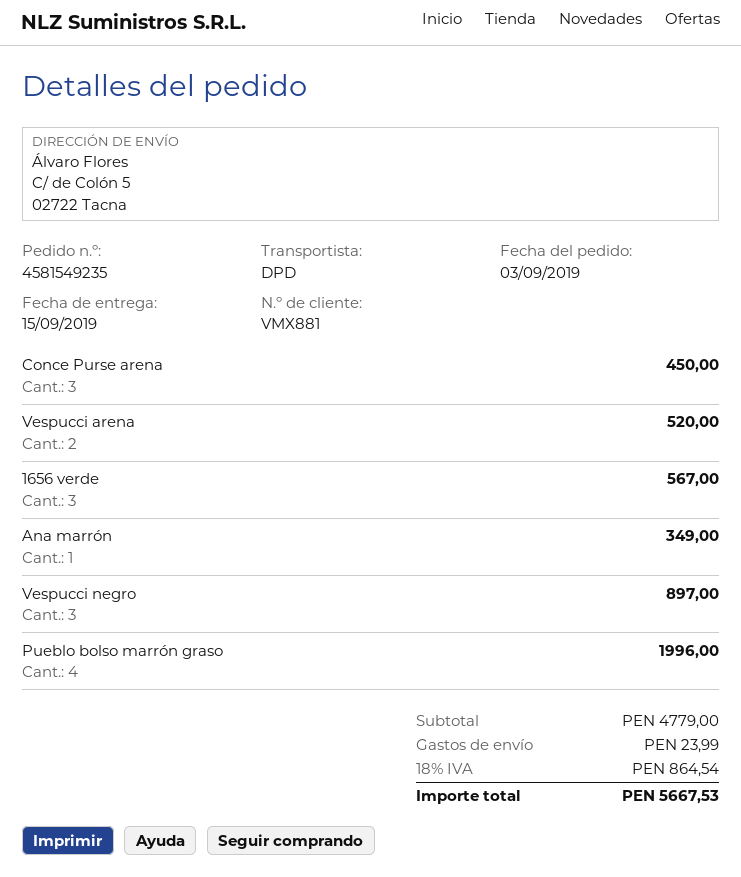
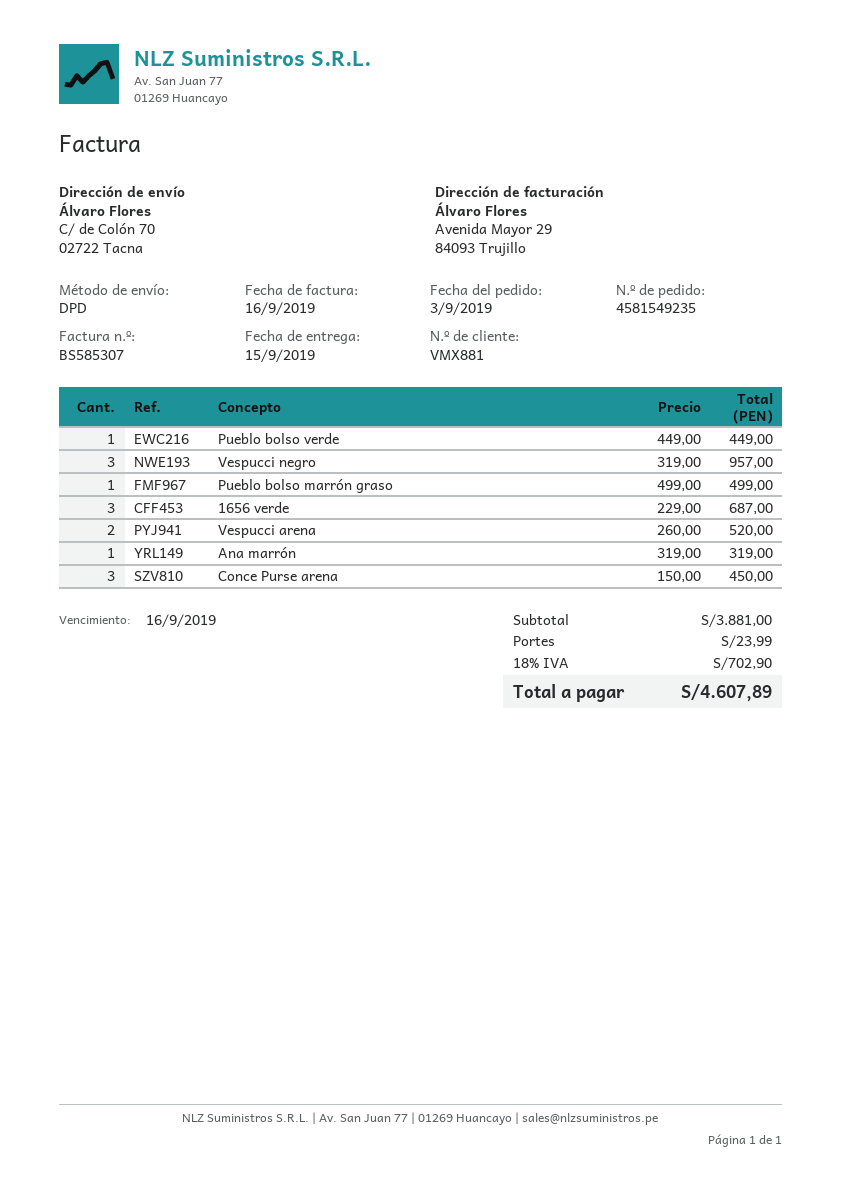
ship to: C/ de Colón 5, 02722 Tacna -> C/ de Colón 70, 02722 Tacna
1656 verde: 3 for 567.00 -> 3 for 687.00
Ana marrón: 1 for 349.00 -> 1 for 319.00
Vespucci negro: 3 for 897.00 -> 3 for 957.00
Pueblo bolso marrón graso: 4 for 1996.00 -> 1 for 499.00
Pueblo bolso verde: none -> 1 for 449.00
subtotal: 4779.00 -> 3881.00
tax: 18% = 864.54 -> 18% = 702.90
total: 5667.53 -> 4607.89

